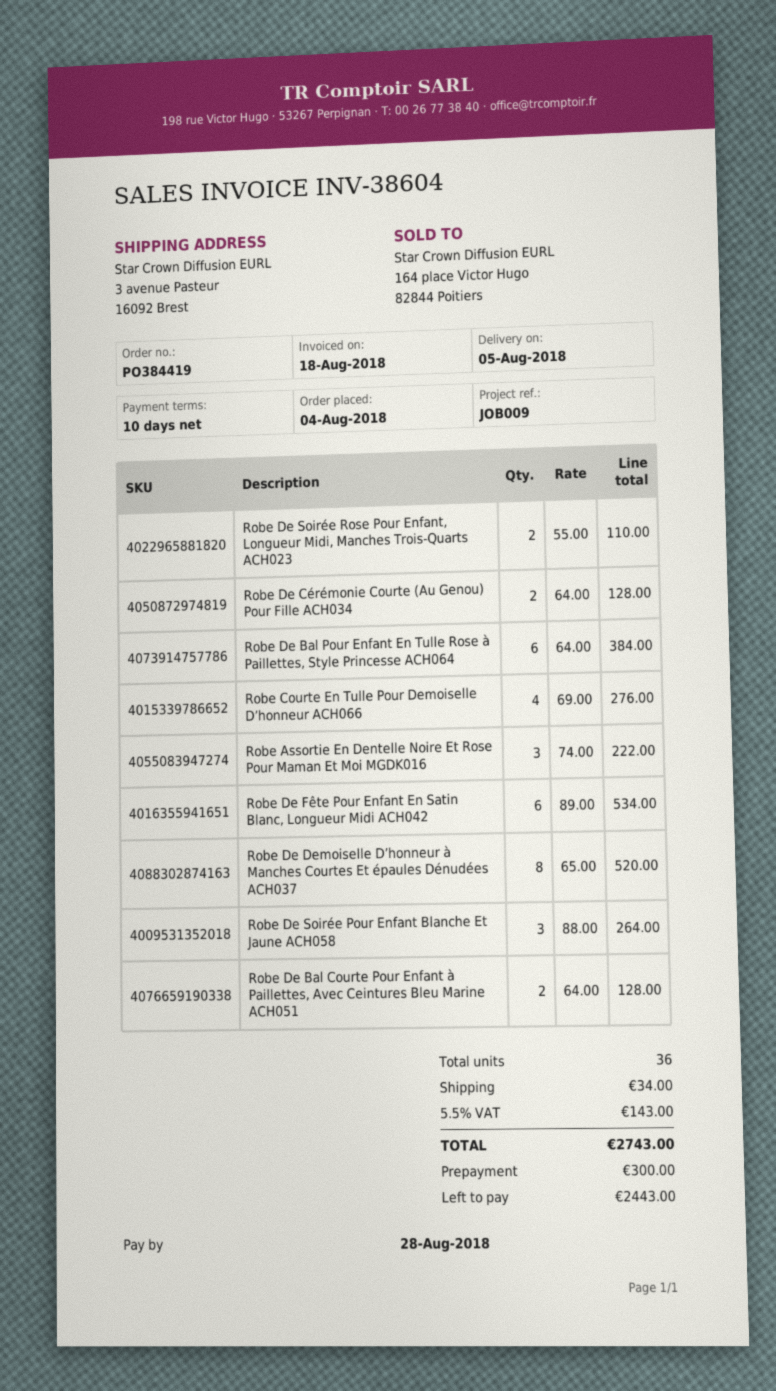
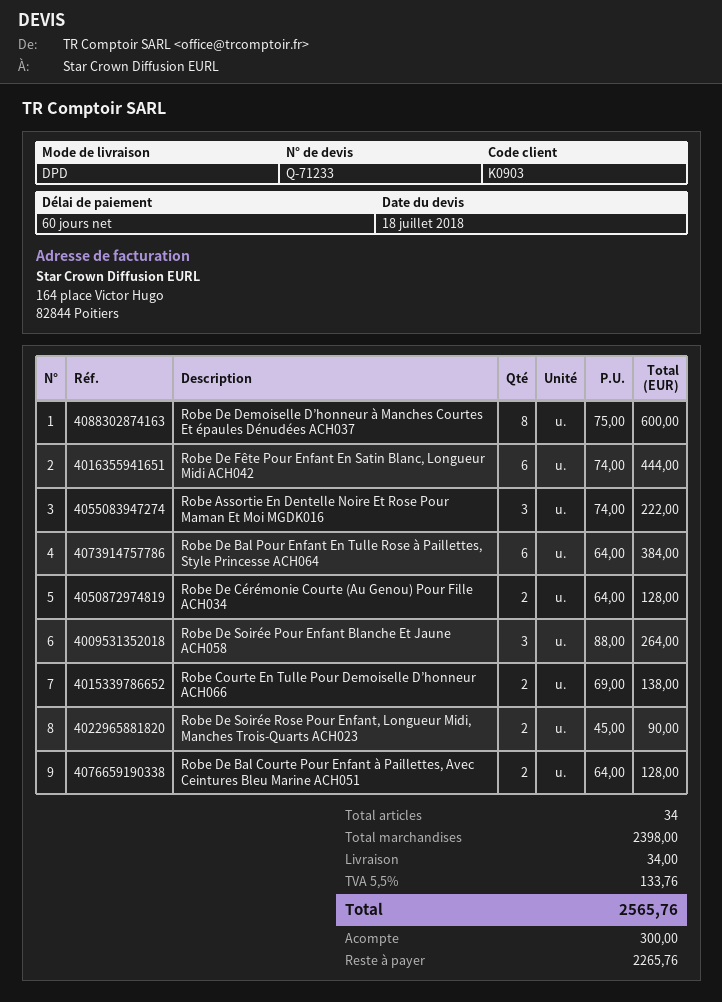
payment terms: 10 days -> 60 days
Robe De Soirée Rose Pour Enfant, Longueur Midi, Manches Trois-Quarts ACH023: 2 x 55.00 = 110.00 -> 2 x 45.00 = 90.00
Robe Courte En Tulle Pour Demoiselle D’honneur ACH066: 4 x 69.00 = 276.00 -> 2 x 69.00 = 138.00
Robe De Fête Pour Enfant En Satin Blanc, Longueur Midi ACH042: 6 x 89.00 = 534.00 -> 6 x 74.00 = 444.00
Robe De Demoiselle D’honneur à Manches Courtes Et épaules Dénudées ACH037: 8 x 65.00 = 520.00 -> 8 x 75.00 = 600.00
total quantity: 36 -> 34
tax: 5.5% = 143.00 -> 5.5% = 133.76
total: 2743.00 -> 2565.76
balance: 2443.00 -> 2265.76

